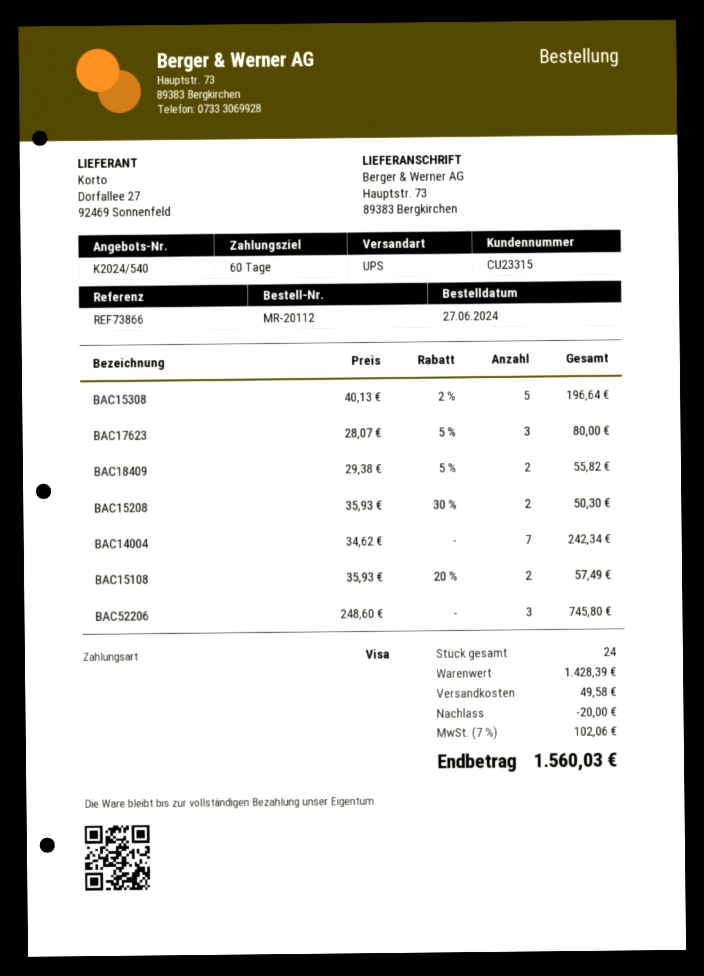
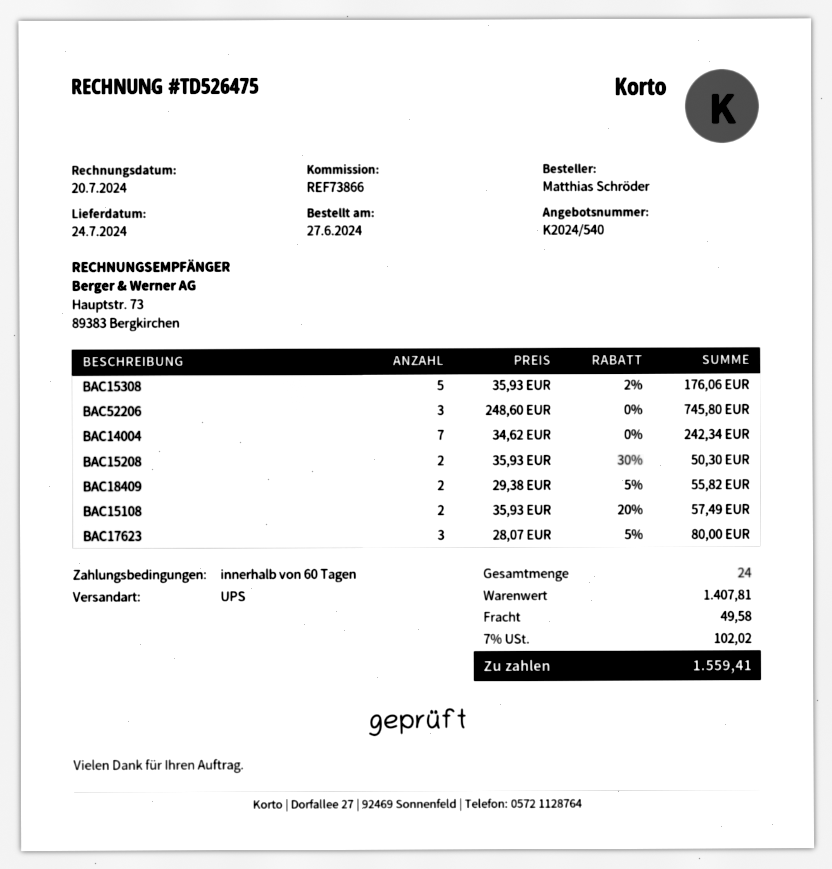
BAC15308: 5 x 40.13 - 2% = 196.64 -> 5 x 35.93 - 2% = 176.06
subtotal: 1428.39 -> 1407.81
discount: 20.00 -> none
tax: 7% = 102.06 -> 7% = 102.02
total: 1560.03 -> 1559.41

